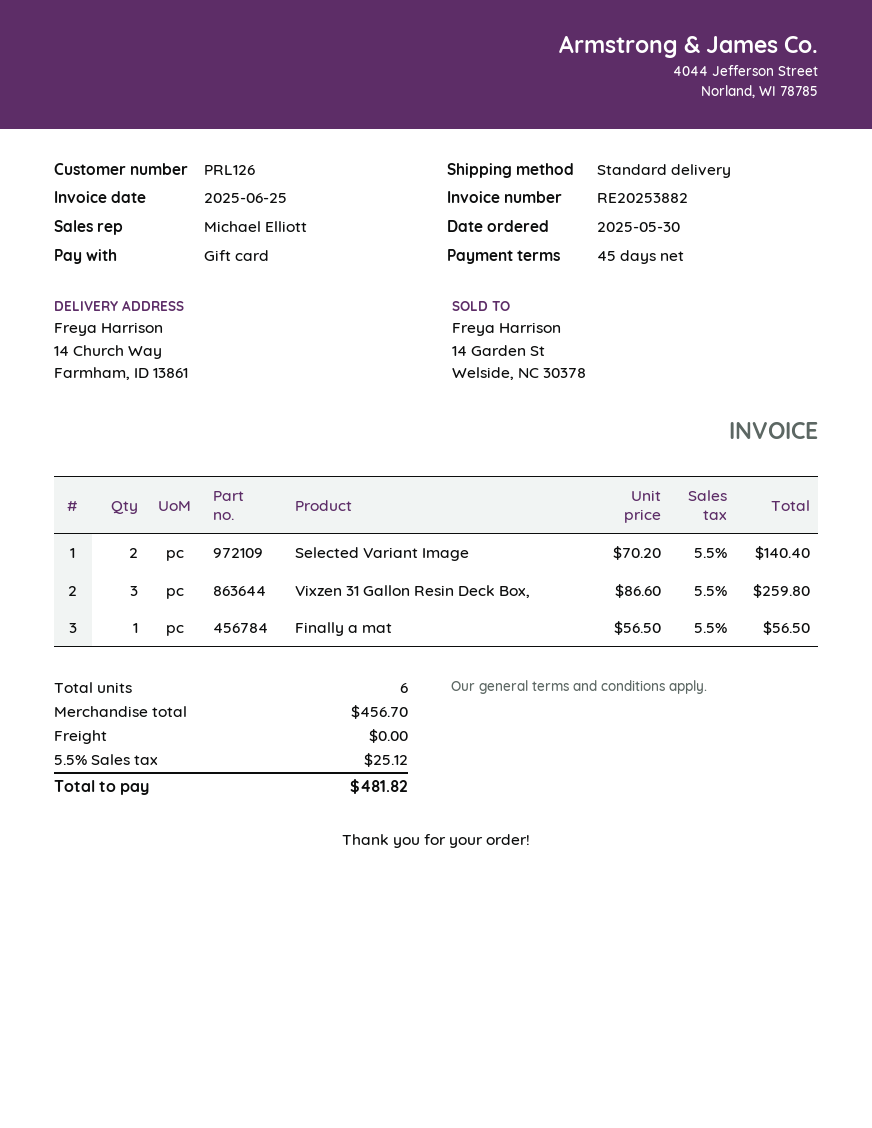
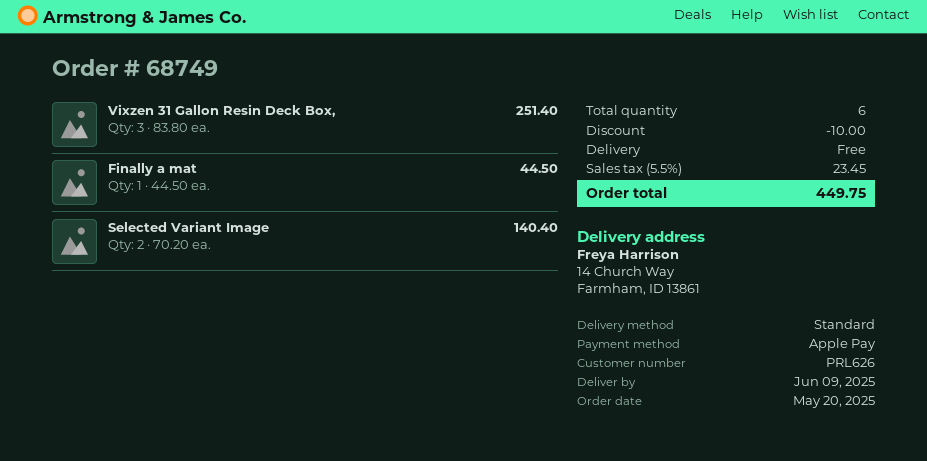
order date: 2025-05-30 -> 2025-05-20
customer number: PRL126 -> PRL626
payment method: gift card -> Apple Pay
Vixzen 31 Gallon Resin Deck Box,: 3 x 86.60 = 259.80 -> 3 x 83.80 = 251.40
Finally a mat: 1 x 56.50 = 56.50 -> 1 x 44.50 = 44.50
discount: none -> 10.00
tax: 5.5% = 25.12 -> 5.5% = 23.45
total: 481.82 -> 449.75

